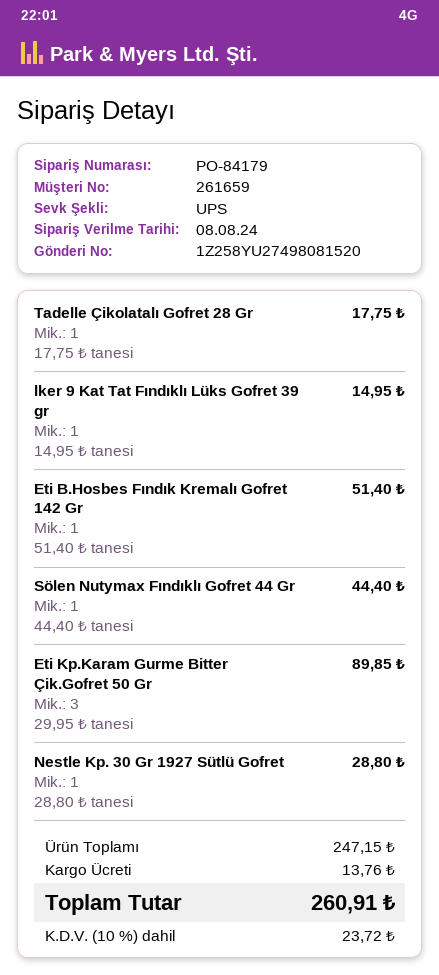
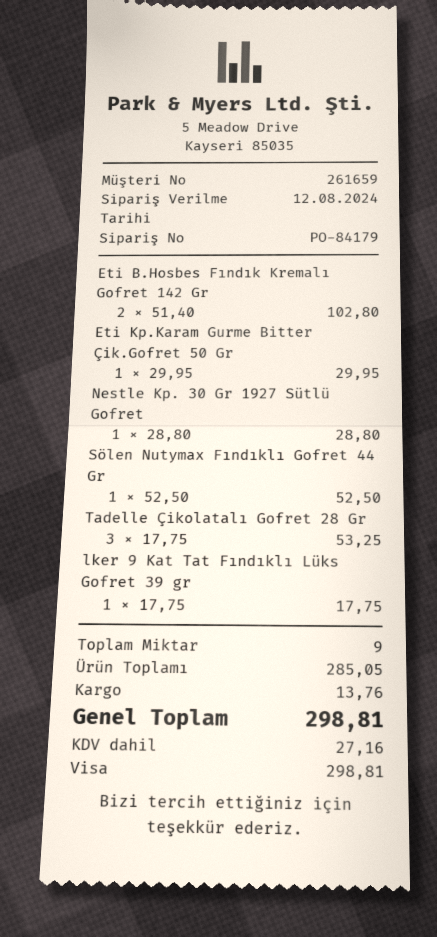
order date: 2024-08-08 -> 2024-08-12
Tadelle Çikolatalı Gofret 28 Gr: 1 x 17.75 = 17.75 -> 3 x 17.75 = 53.25
lker 9 Kat Tat Fındıklı Lüks Gofret 39 gr: 1 x 14.95 = 14.95 -> 1 x 17.75 = 17.75
Eti B.Hosbes Fındık Kremalı Gofret 142 Gr: 1 x 51.40 = 51.40 -> 2 x 51.40 = 102.80
Sölen Nutymax Fındıklı Gofret 44 Gr: 1 x 44.40 = 44.40 -> 1 x 52.50 = 52.50
Eti Kp.Karam Gurme Bitter Çik.Gofret 50 Gr: 3 x 29.95 = 89.85 -> 1 x 29.95 = 29.95
subtotal: 247.15 -> 285.05
tax: 23.72 -> 27.16
total: 260.91 -> 298.81

